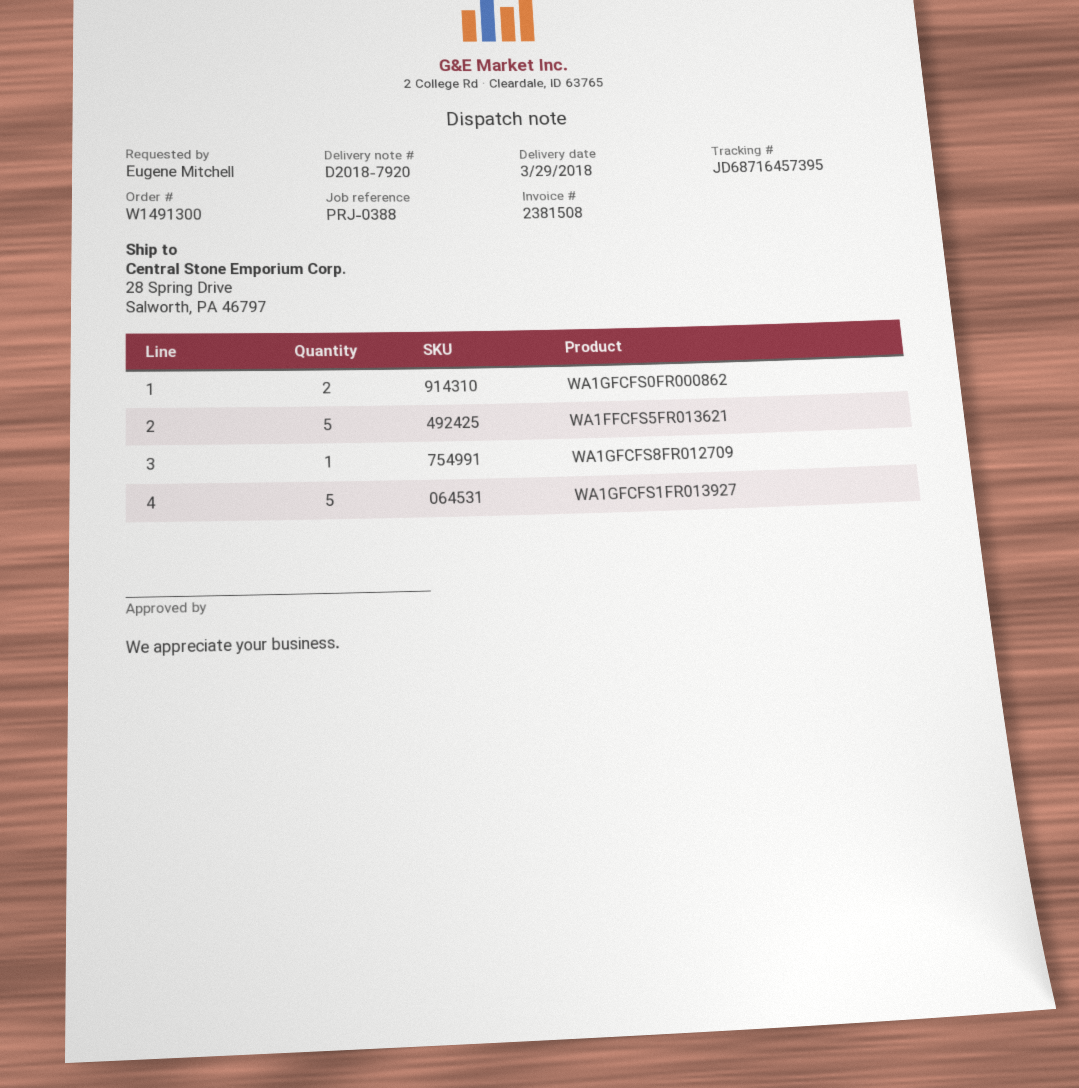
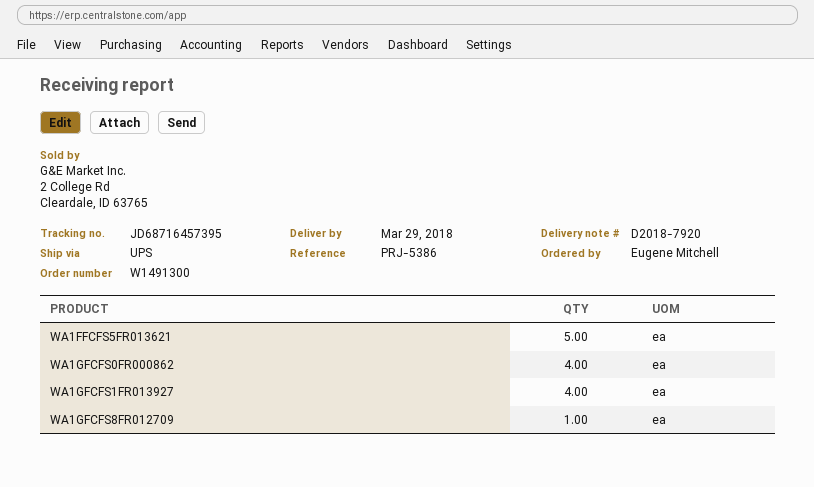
reference: PRJ-0388 -> PRJ-5386
WA1GFCFS0FR000862: 2 -> 4
WA1GFCFS1FR013927: 5 -> 4

